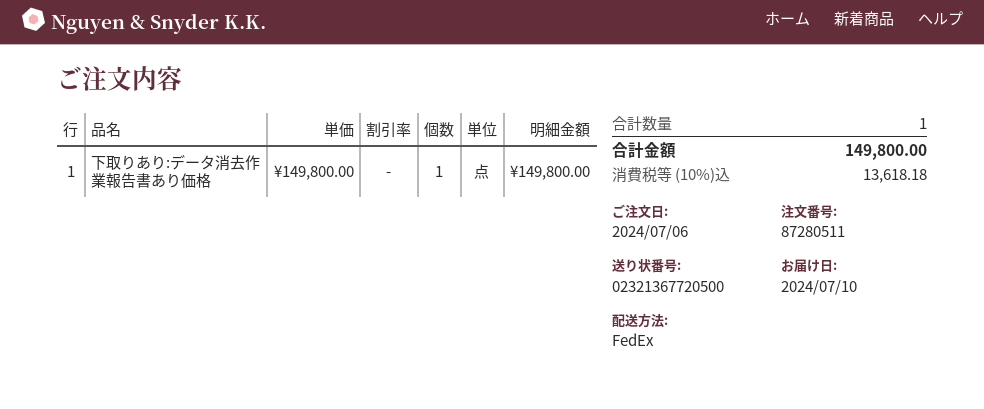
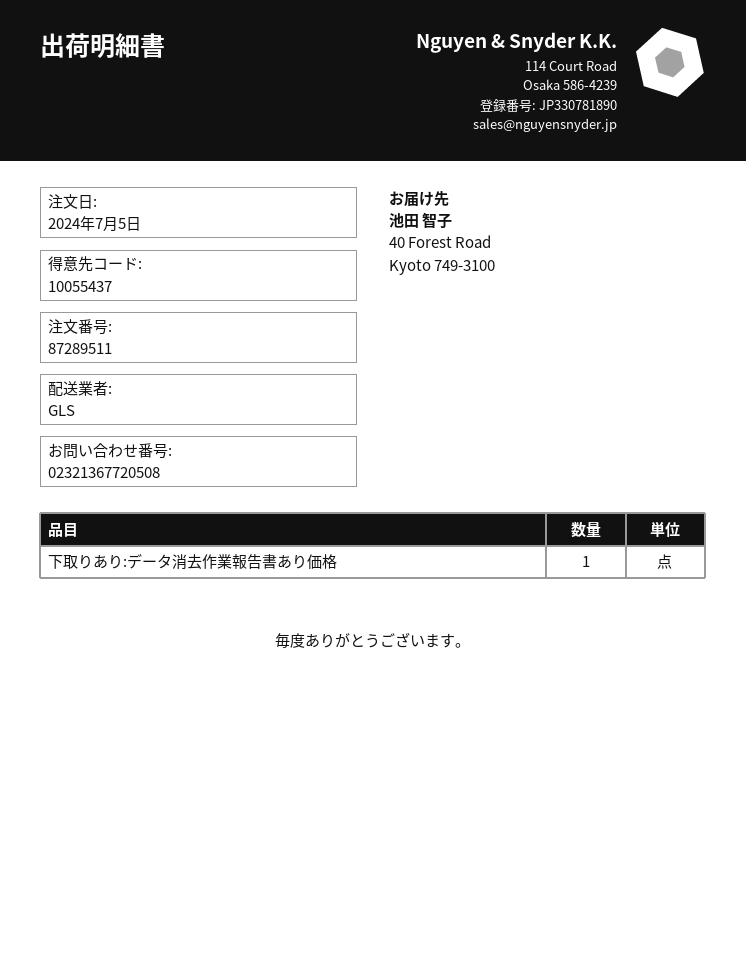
order number: 87280511 -> 87289511
order date: 2024-07-06 -> 2024-07-05
shipping method: FedEx -> GLS
tracking number: 02321367720500 -> 02321367720508

